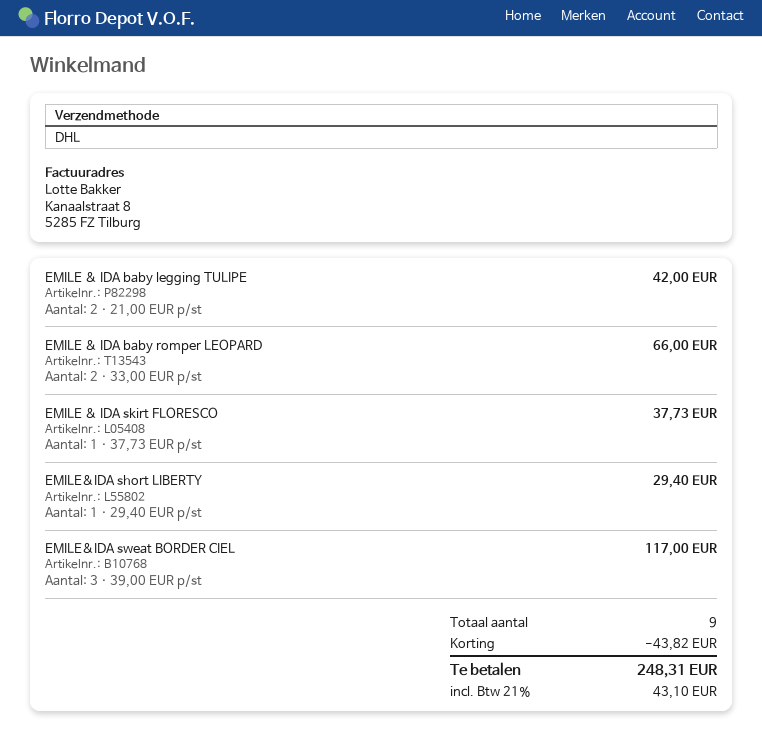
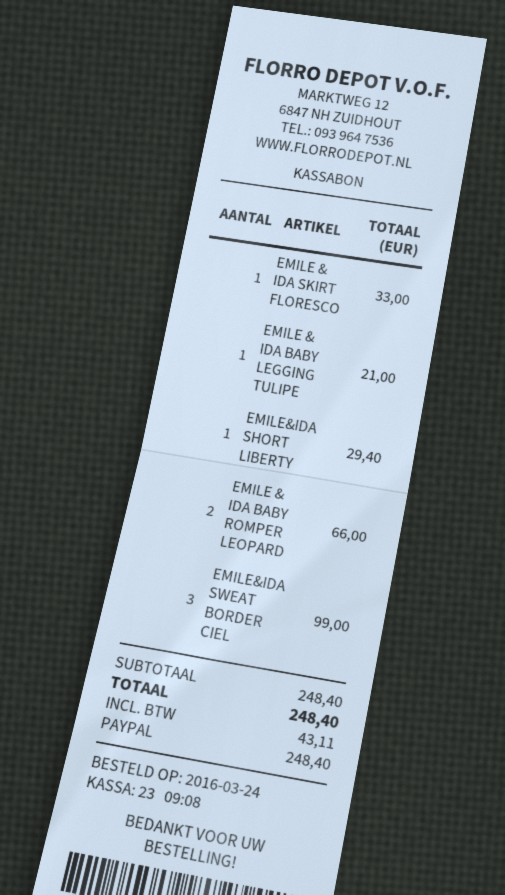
EMILE & IDA baby legging TULIPE: 2 for 42.00 -> 1 for 21.00
EMILE & IDA skirt FLORESCO: 1 for 37.73 -> 1 for 33.00
EMILE&IDA sweat BORDER CIEL: 3 for 117.00 -> 3 for 99.00
discount: 43.82 -> none
tax: 43.10 -> 43.11
total: 248.31 -> 248.40

